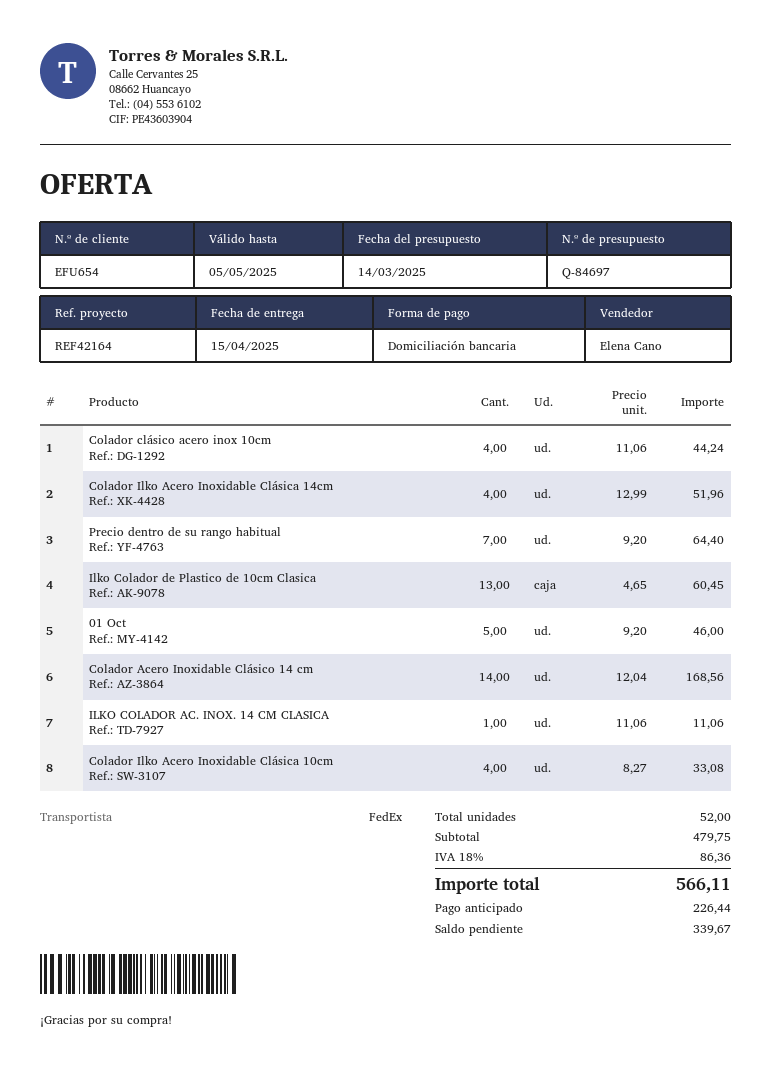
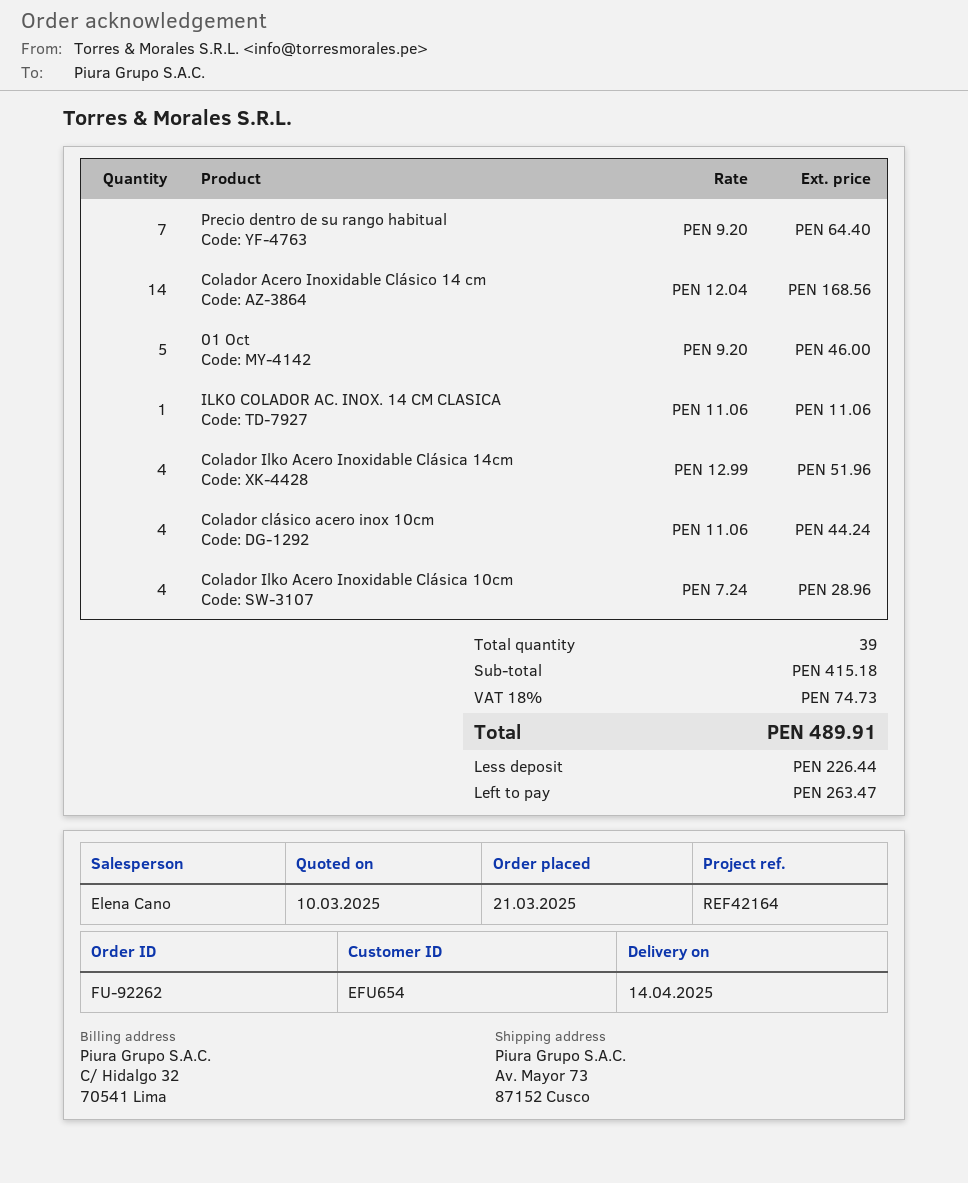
quote date: 2025-03-14 -> 2025-03-10
delivery date: 2025-04-15 -> 2025-04-14
Ilko Colador de Plastico de 10cm Clasica: 13 x 4.65 = 60.45 -> none
Colador Ilko Acero Inoxidable Clásica 10cm: 4 x 8.27 = 33.08 -> 4 x 7.24 = 28.96
total quantity: 52 -> 39
subtotal: 479.75 -> 415.18
tax: 18% = 86.36 -> 18% = 74.73
total: 566.11 -> 489.91
balance: 339.67 -> 263.47

